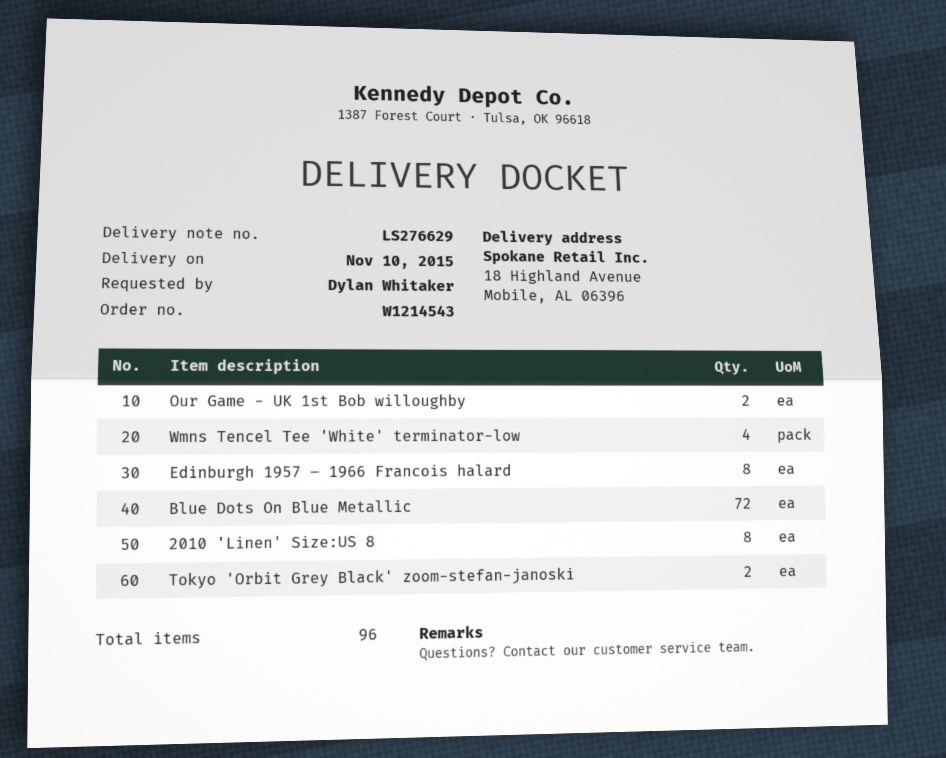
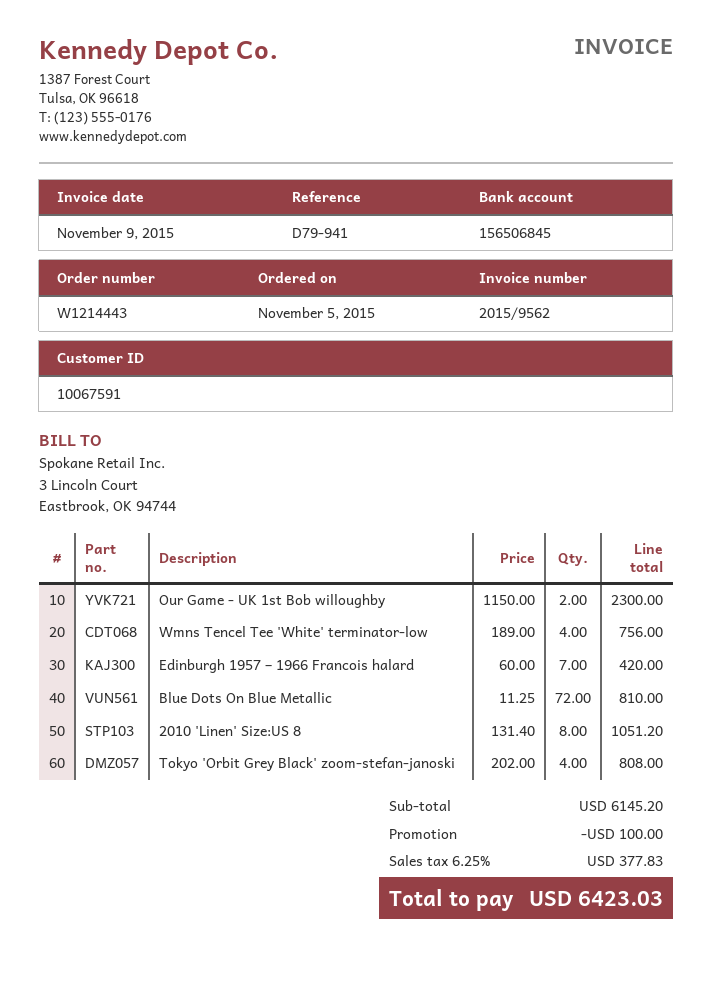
order number: W1214543 -> W1214443
Edinburgh 1957 – 1966 Francois halard: 8 -> 7
Tokyo 'Orbit Grey Black' zoom-stefan-janoski: 2 -> 4

